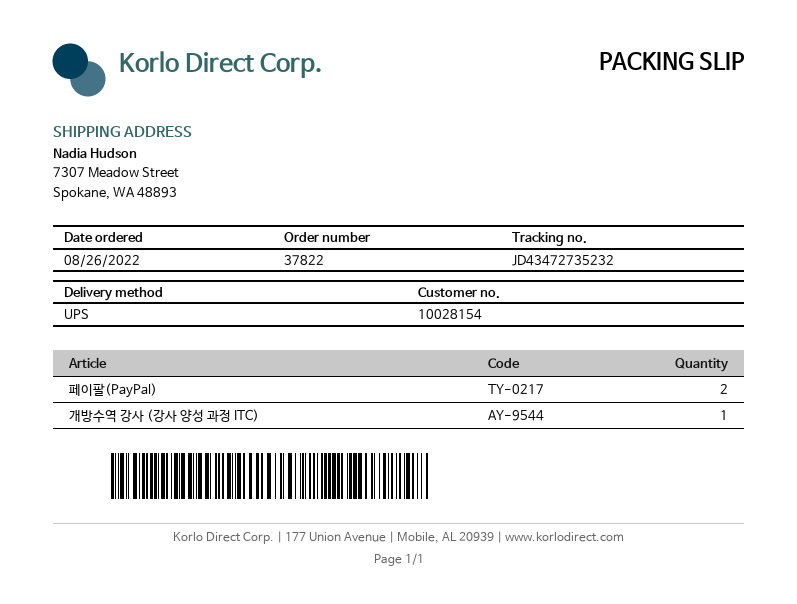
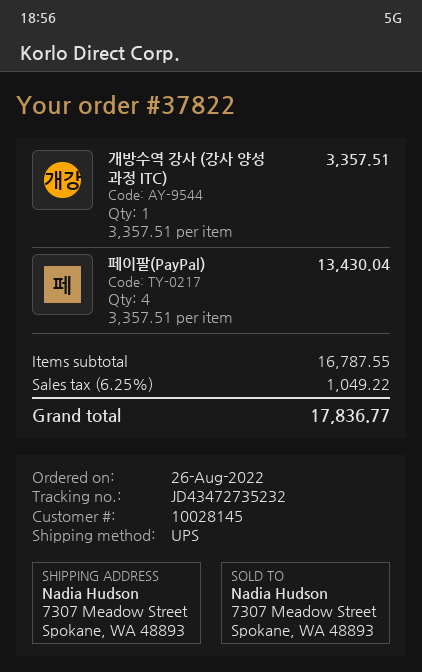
customer number: 10028154 -> 10028145
페이팔(PayPal): 2 -> 4

